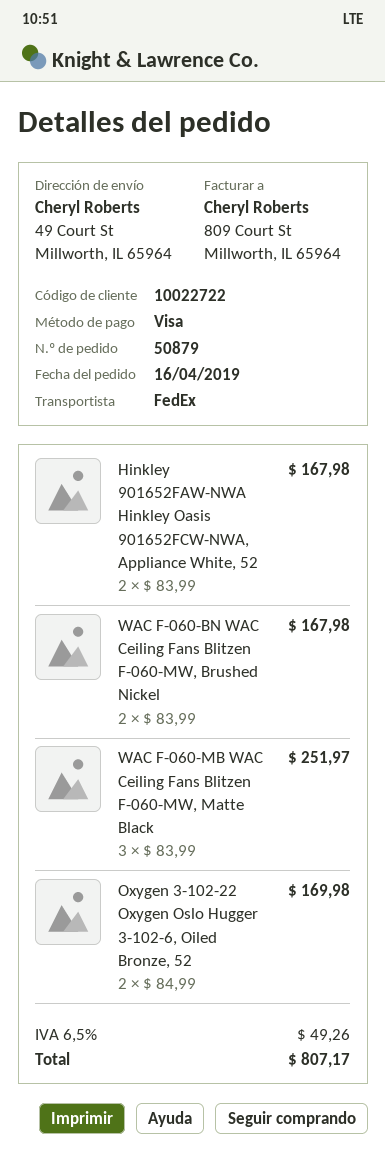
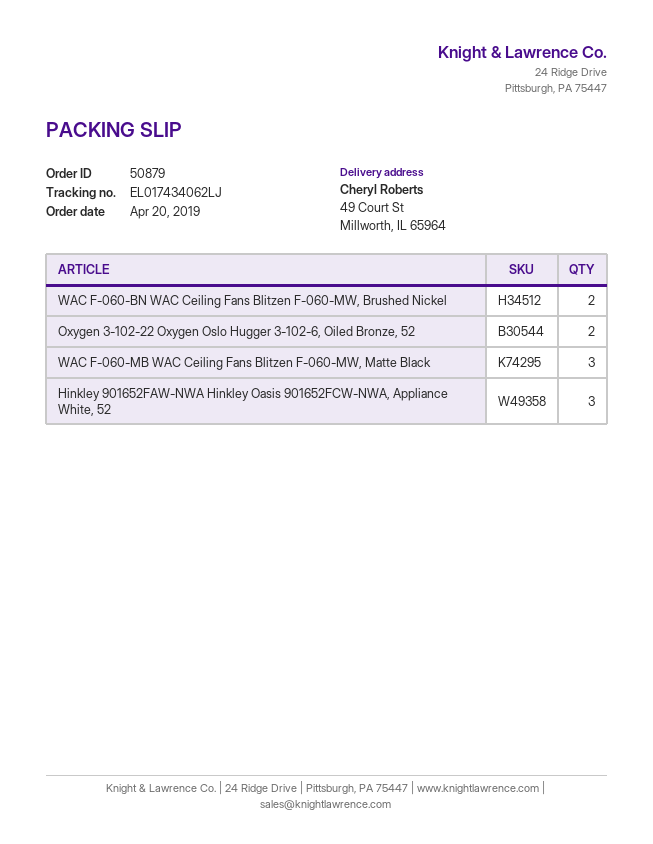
order date: 2019-04-16 -> 2019-04-20
Hinkley 901652FAW-NWA Hinkley Oasis 901652FCW-NWA, Appliance White, 52: 2 -> 3

